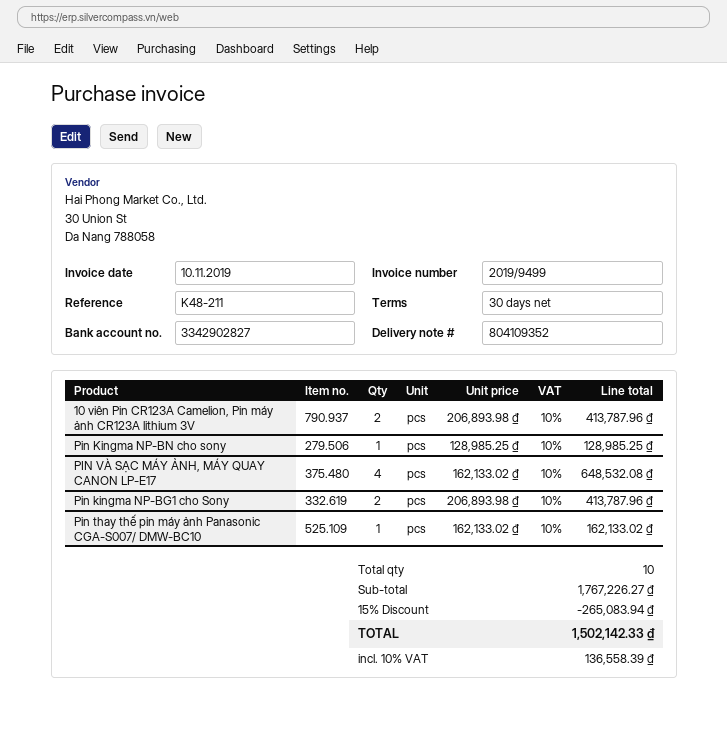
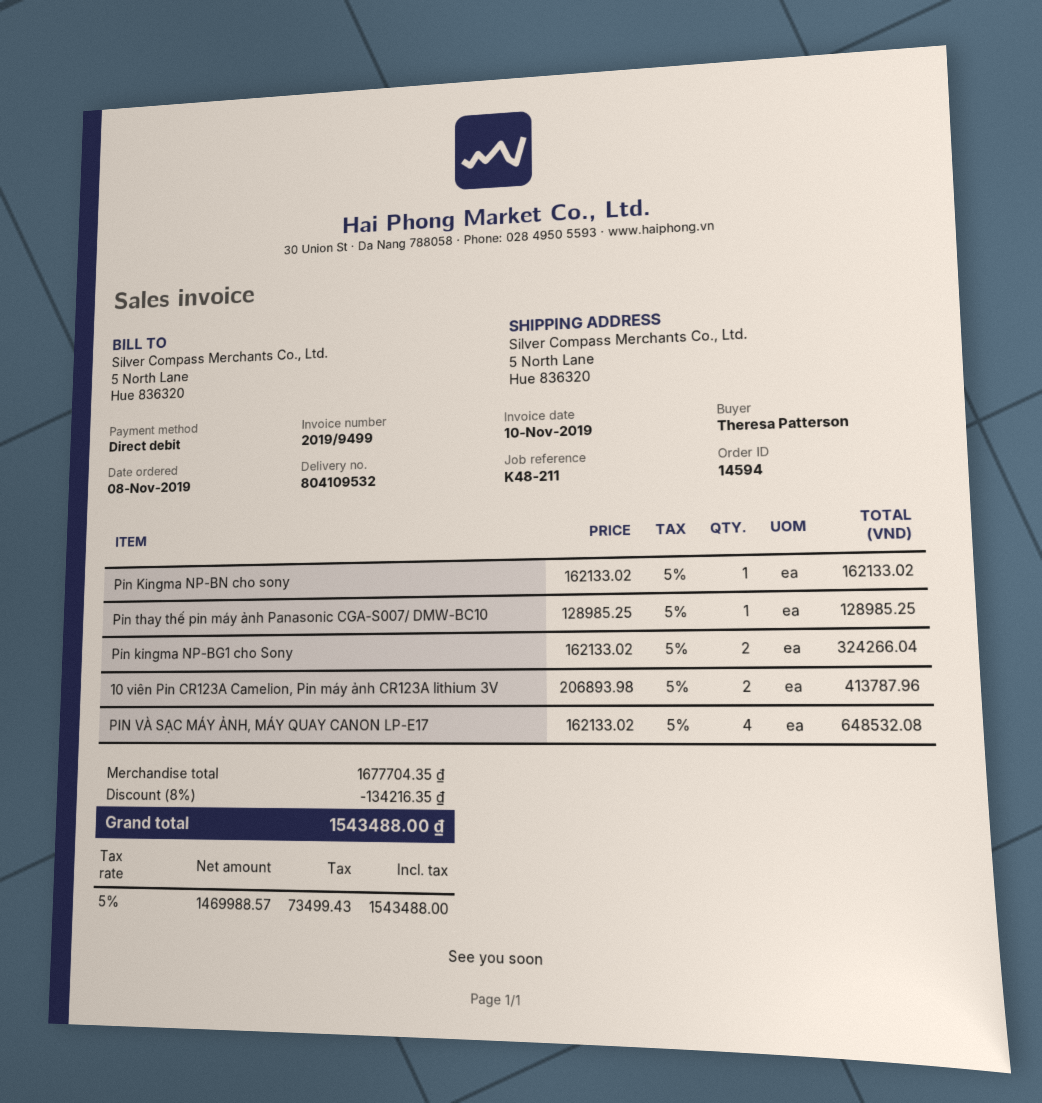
delivery note number: 804109352 -> 804109532
Pin Kingma NP-BN cho sony: 1 x 128985.25 = 128985.25 -> 1 x 162133.02 = 162133.02
Pin kingma NP-BG1 cho Sony: 2 x 206893.98 = 413787.96 -> 2 x 162133.02 = 324266.04
Pin thay thế pin máy ảnh Panasonic CGA-S007/ DMW-BC10: 1 x 162133.02 = 162133.02 -> 1 x 128985.25 = 128985.25
subtotal: 1767226.27 -> 1677704.35
discount: 15% = 265083.94 -> 8% = 134216.35
tax: 10% = 136558.39 -> 5% = 73499.43
total: 1502142.33 -> 1543488.00

